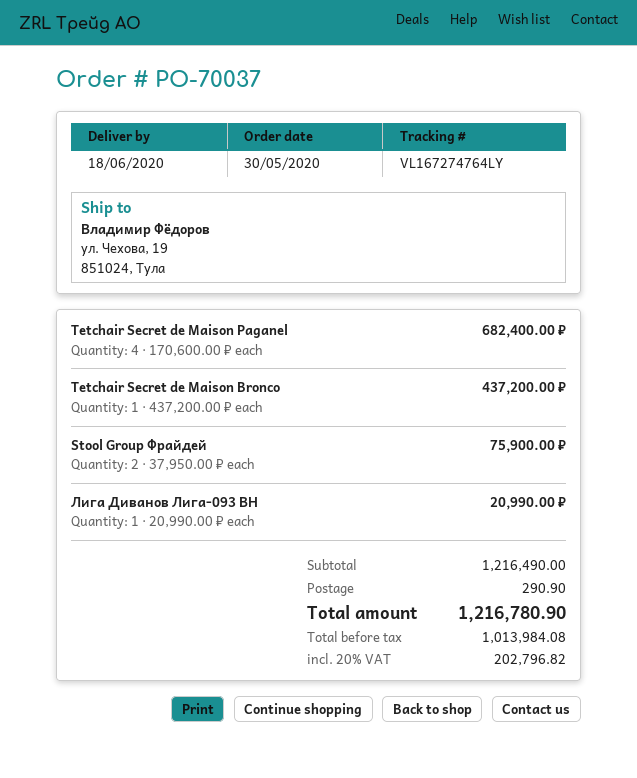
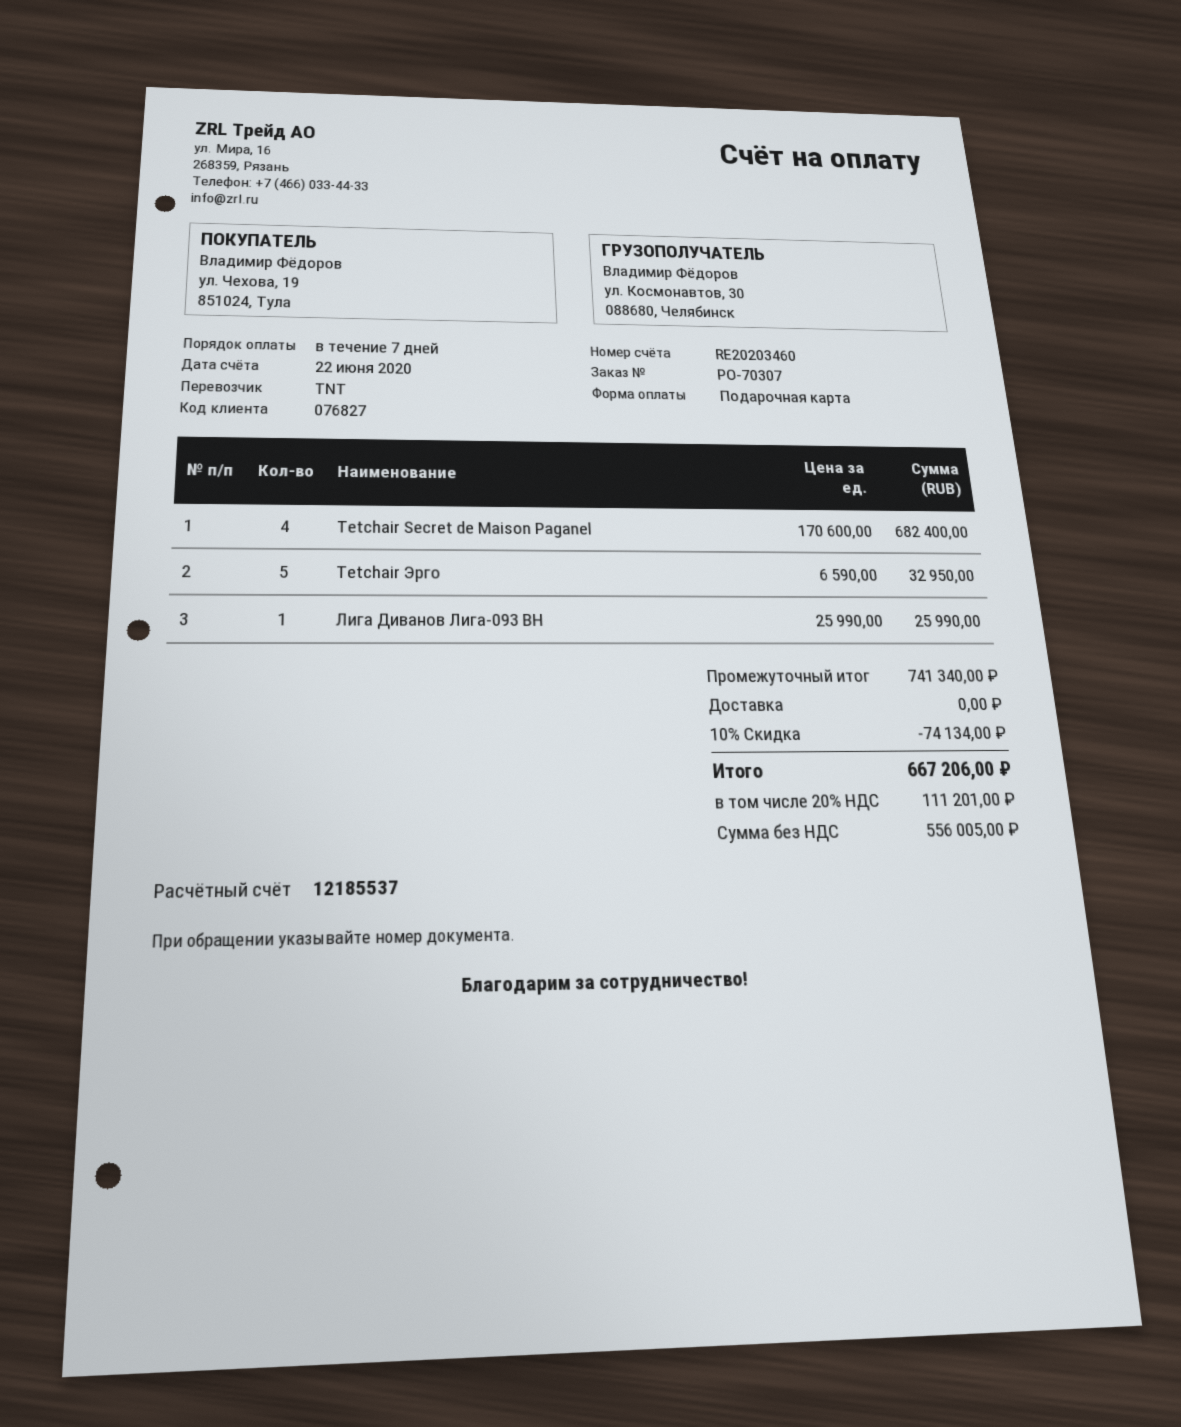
order number: PO-70037 -> PO-70307
ship to: ул. Чехова, 19, 851024, Тула -> ул. Космонавтов, 30, 088680, Челябинск
Tetchair Secret de Maison Bronco: 1 x 437200.00 = 437200.00 -> none
Stool Group Фрайдей: 2 x 37950.00 = 75900.00 -> none
Лига Диванов Лига-093 ВН: 1 x 20990.00 = 20990.00 -> 1 x 25990.00 = 25990.00
Tetchair Эрго: none -> 5 x 6590.00 = 32950.00
subtotal: 1216490.00 -> 741340.00
discount: none -> 10% = 74134.00
shipping: 290.90 -> 0.00
net: 1013984.08 -> 556005.00
tax: 20% = 202796.82 -> 20% = 111201.00
total: 1216780.90 -> 667206.00

